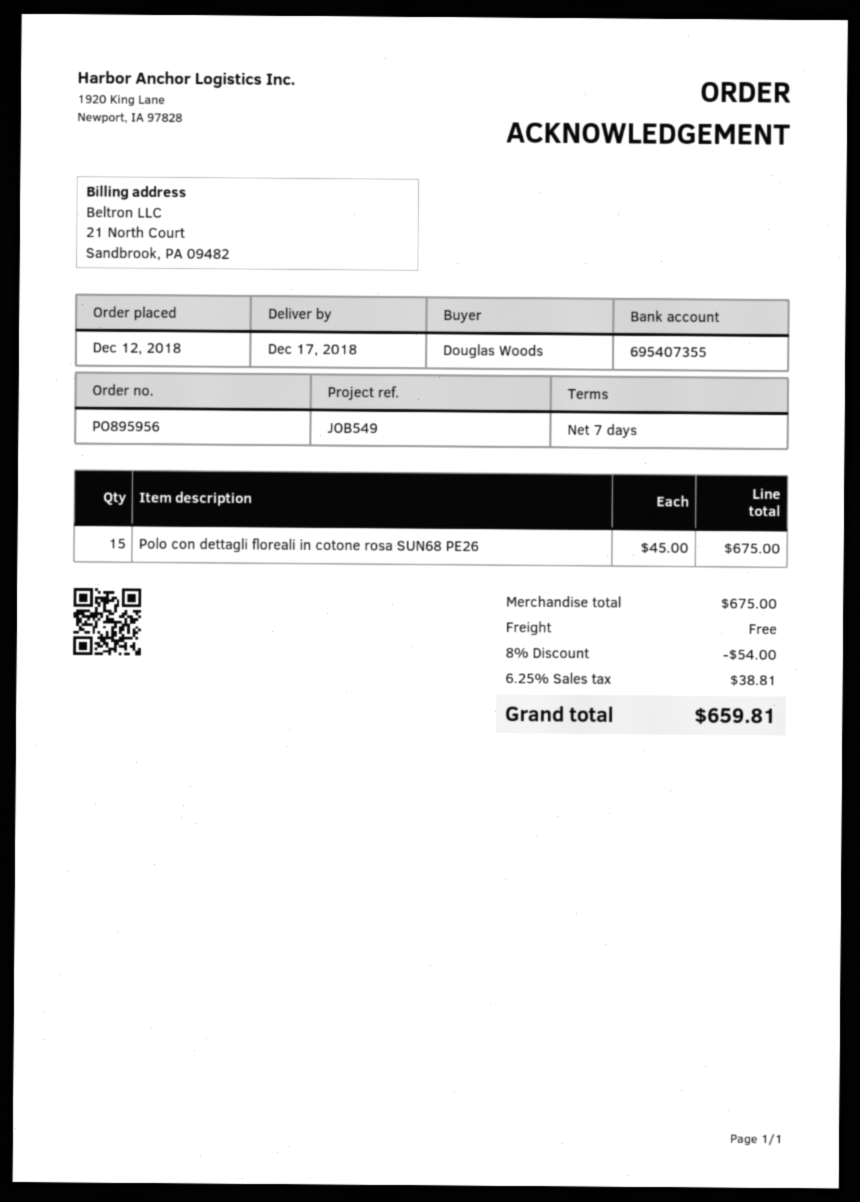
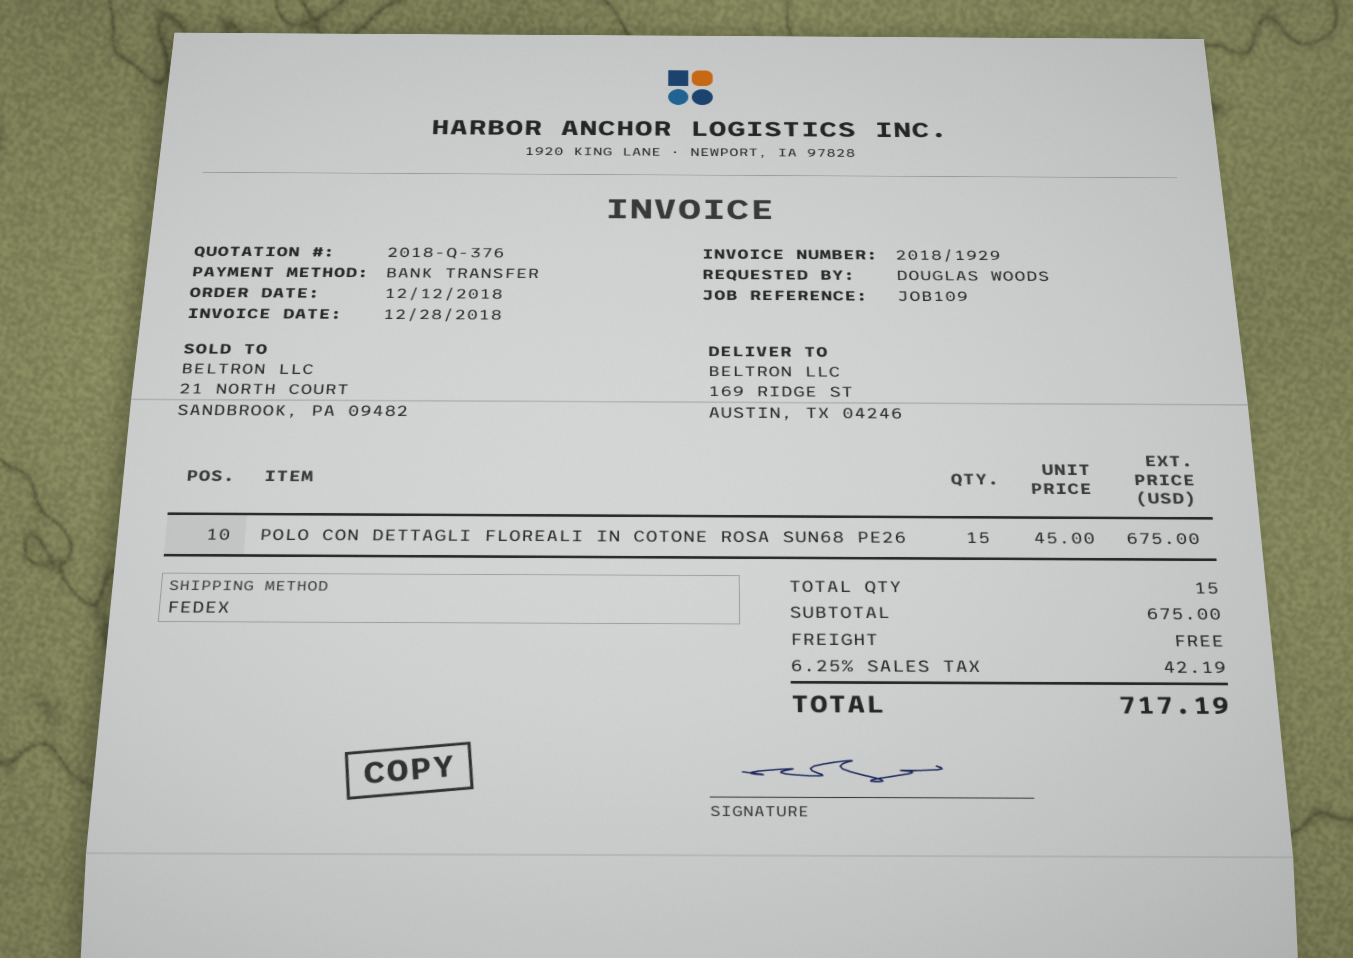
reference: JOB549 -> JOB109
discount: 8% = 54.00 -> none
tax: 6.25% = 38.81 -> 6.25% = 42.19
total: 659.81 -> 717.19

